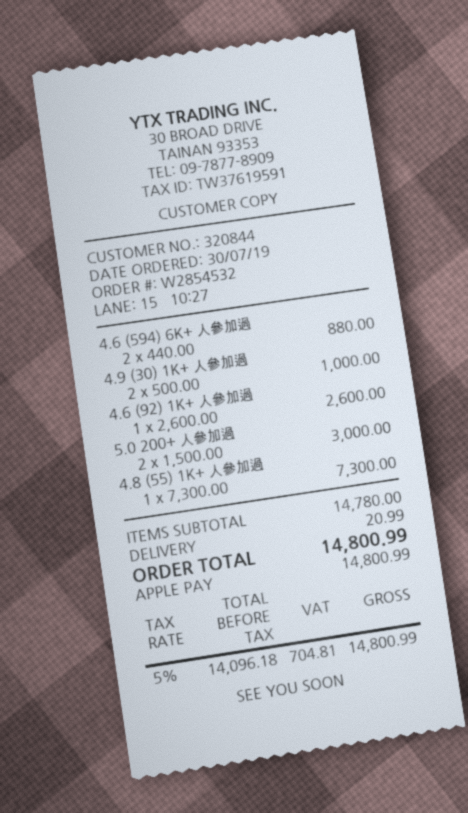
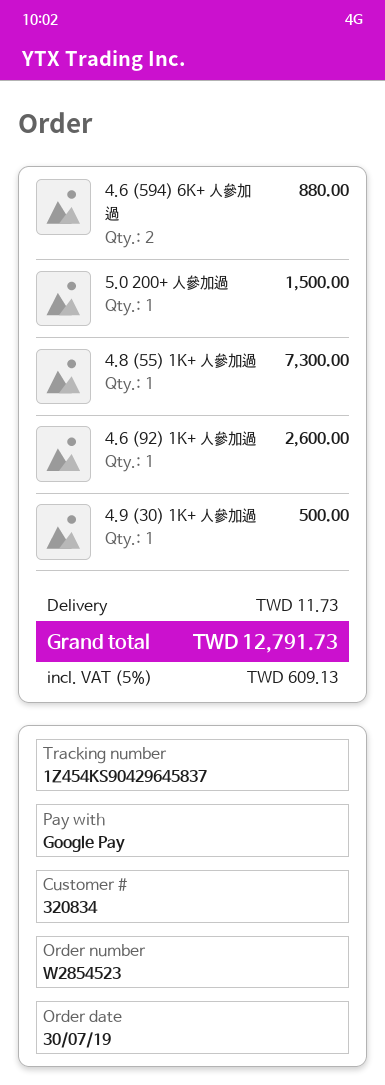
order number: W2854532 -> W2854523
customer number: 320844 -> 320834
payment method: Apple Pay -> Google Pay
4.9 (30) 1K+ 人參加過: 2 for 1000.00 -> 1 for 500.00
5.0 200+ 人參加過: 2 for 3000.00 -> 1 for 1500.00
shipping: 20.99 -> 11.73
tax: 5% = 704.81 -> 5% = 609.13
total: 14800.99 -> 12791.73

